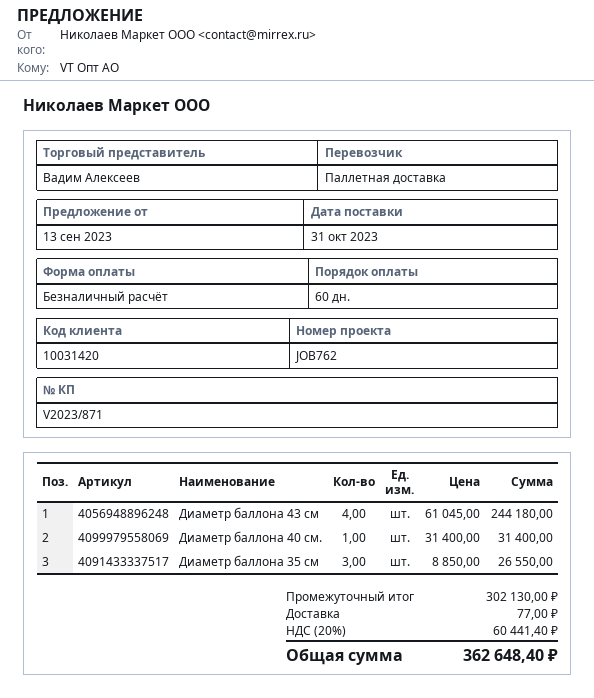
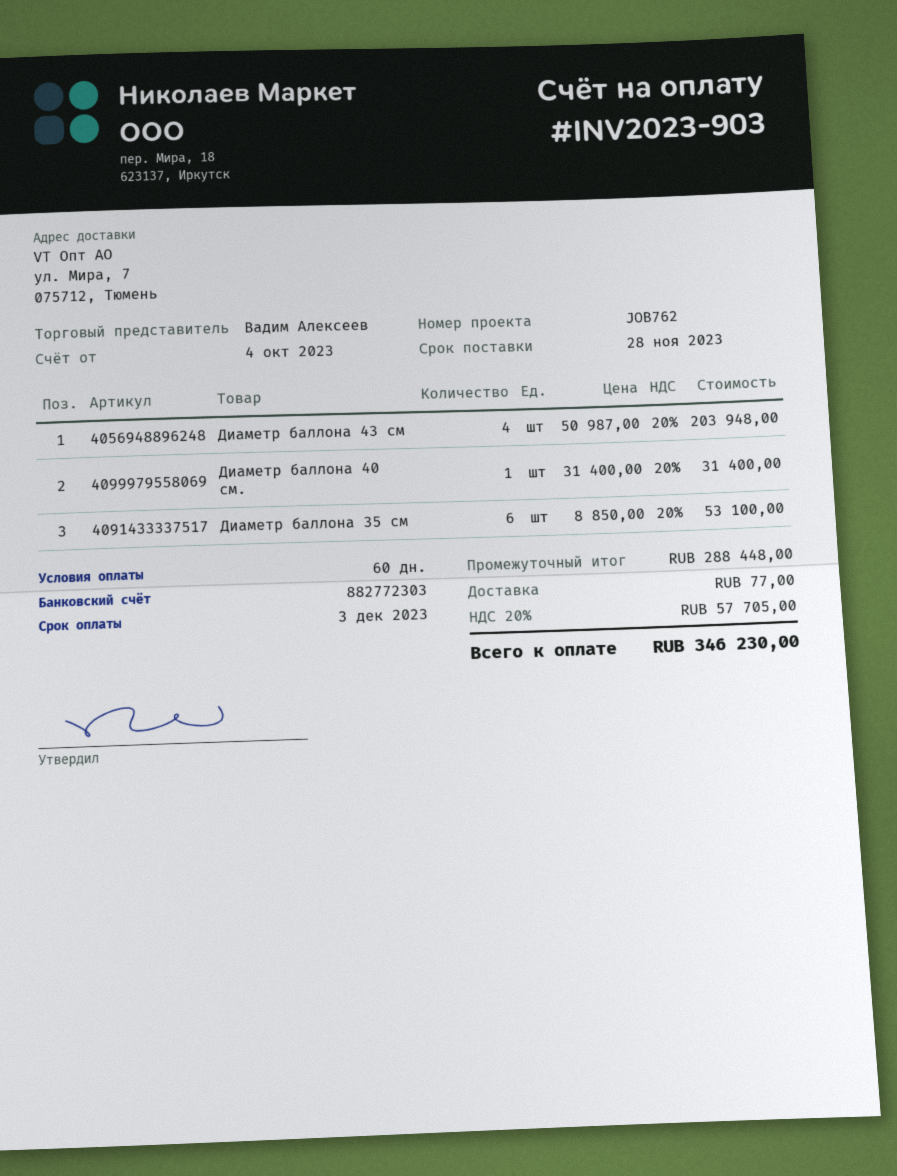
delivery date: 2023-10-31 -> 2023-11-28
Диаметр баллона 43 см: 4 x 61045.00 = 244180.00 -> 4 x 50987.00 = 203948.00
Диаметр баллона 35 см: 3 x 8850.00 = 26550.00 -> 6 x 8850.00 = 53100.00
subtotal: 302130.00 -> 288448.00
tax: 20% = 60441.40 -> 20% = 57705.00
total: 362648.40 -> 346230.00

